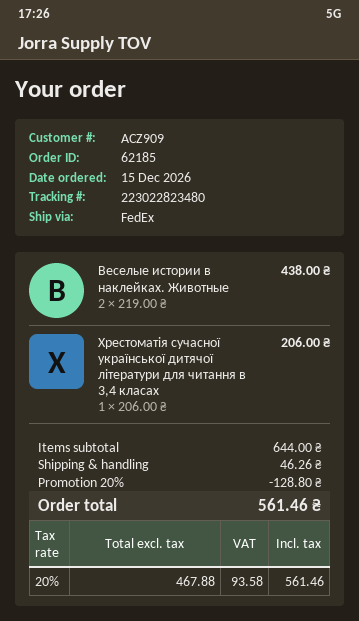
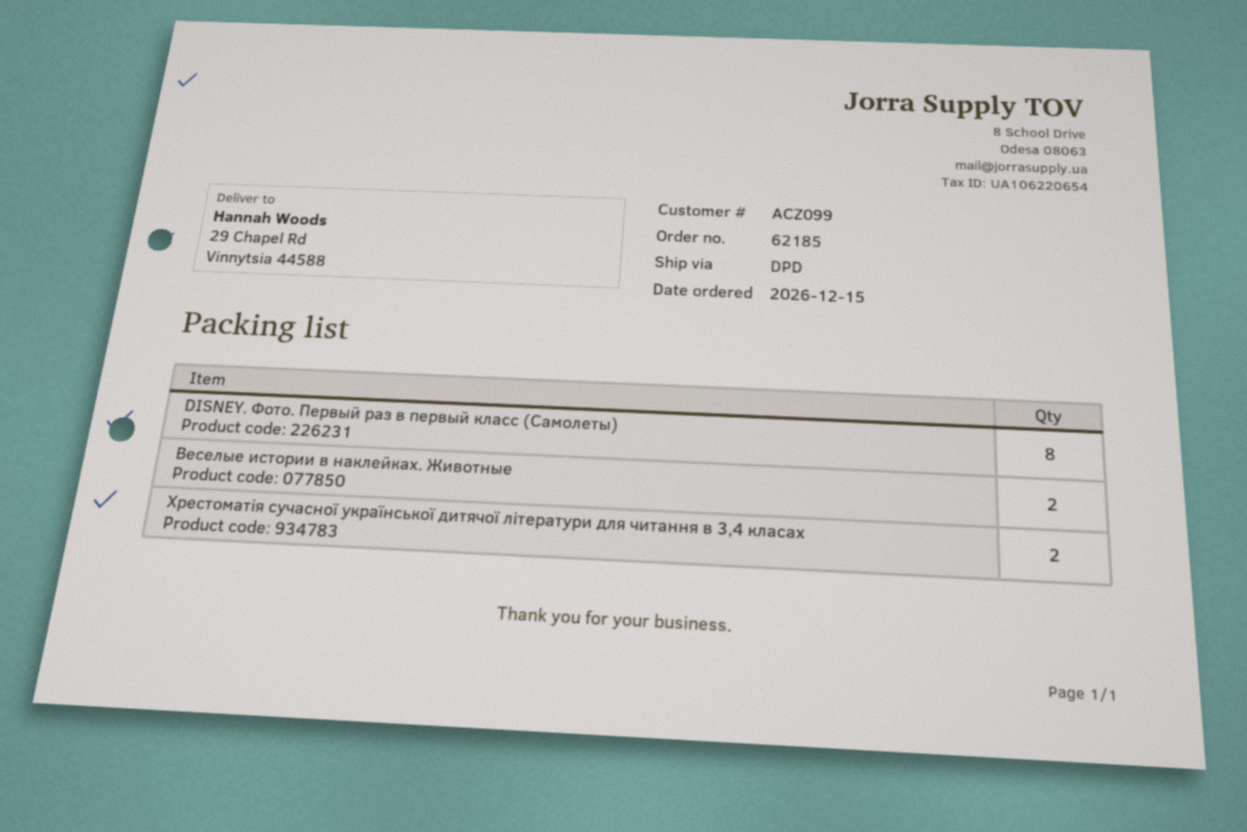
customer number: ACZ909 -> ACZ099
shipping method: FedEx -> DPD
Хрестоматія сучасної української дитячої літератури для читання в 3,4 класах: 1 -> 2
DISNEY. Фото. Первый раз в первый класс (Самолеты): none -> 8

